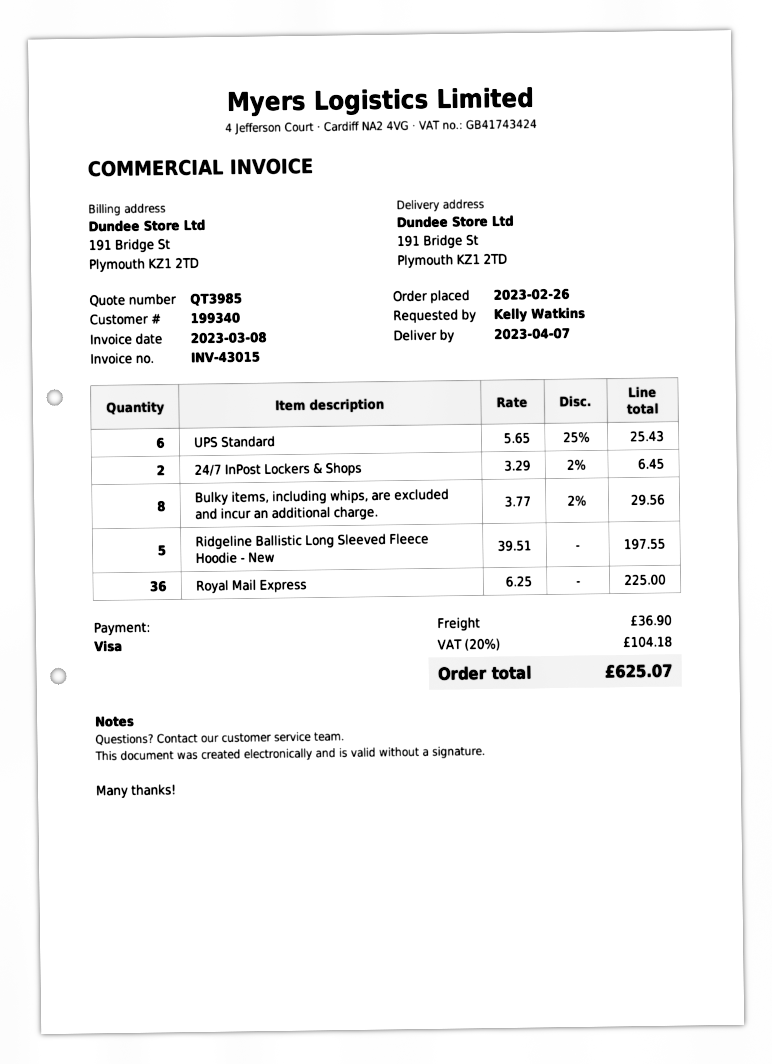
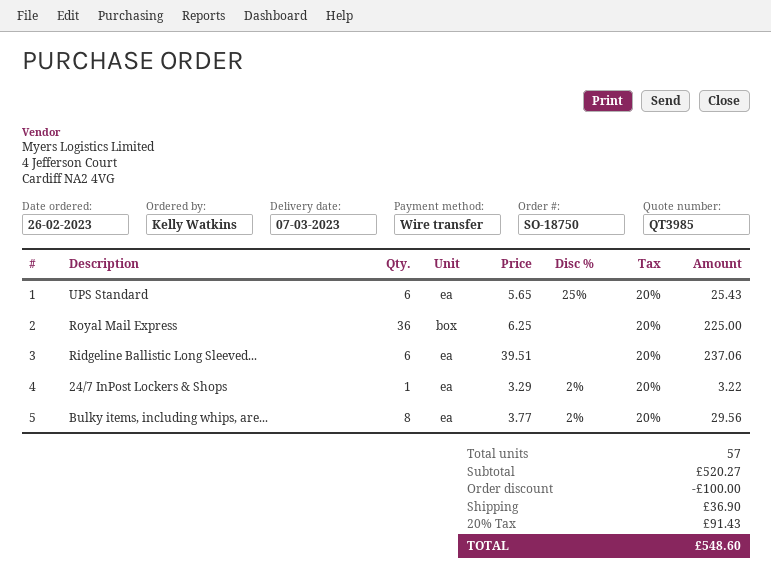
delivery date: 2023-04-07 -> 2023-03-07
payment method: Visa -> bank transfer
24/7 InPost Lockers & Shops: 2 x 3.29 - 2% = 6.45 -> 1 x 3.29 - 2% = 3.22
Ridgeline Ballistic Long Sleeved Fleece Hoodie - New: 5 x 39.51 = 197.55 -> 6 x 39.51 = 237.06
discount: none -> 100.00
tax: 20% = 104.18 -> 20% = 91.43
total: 625.07 -> 548.60

